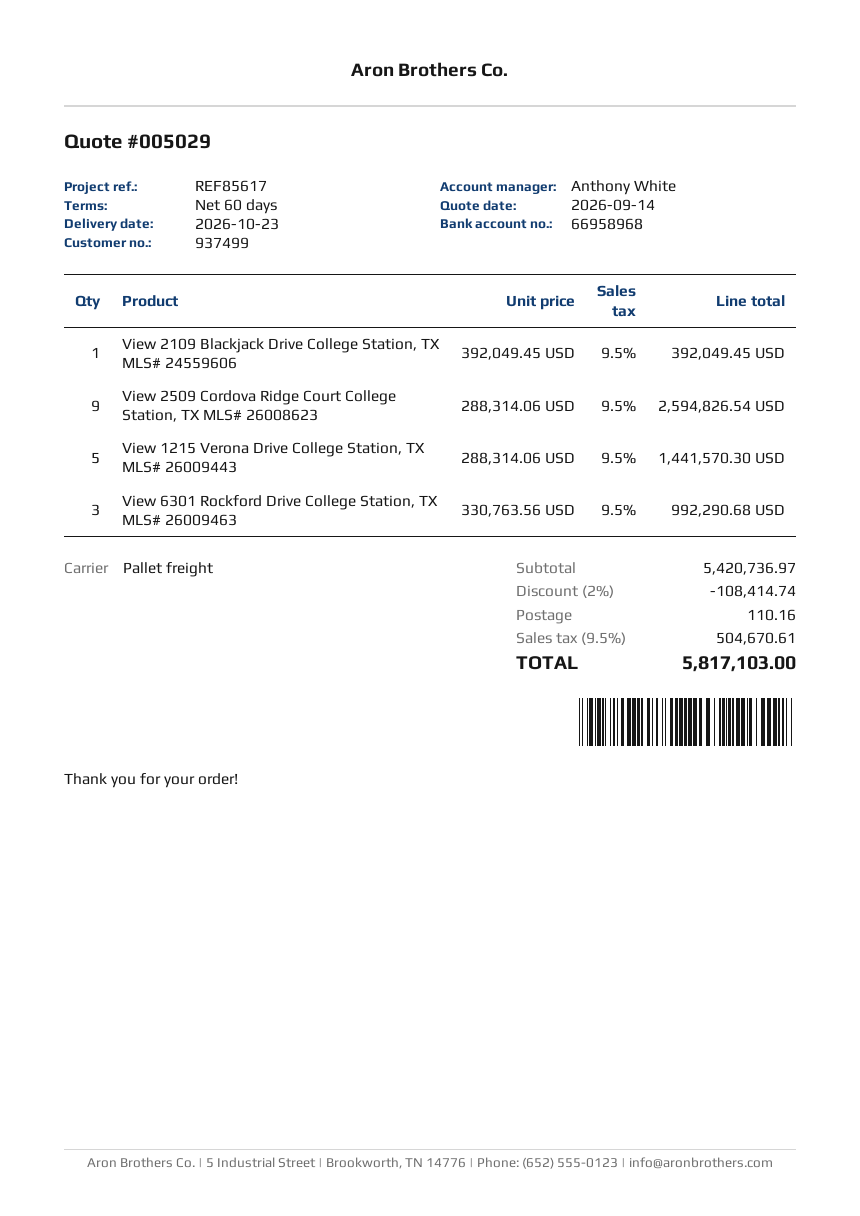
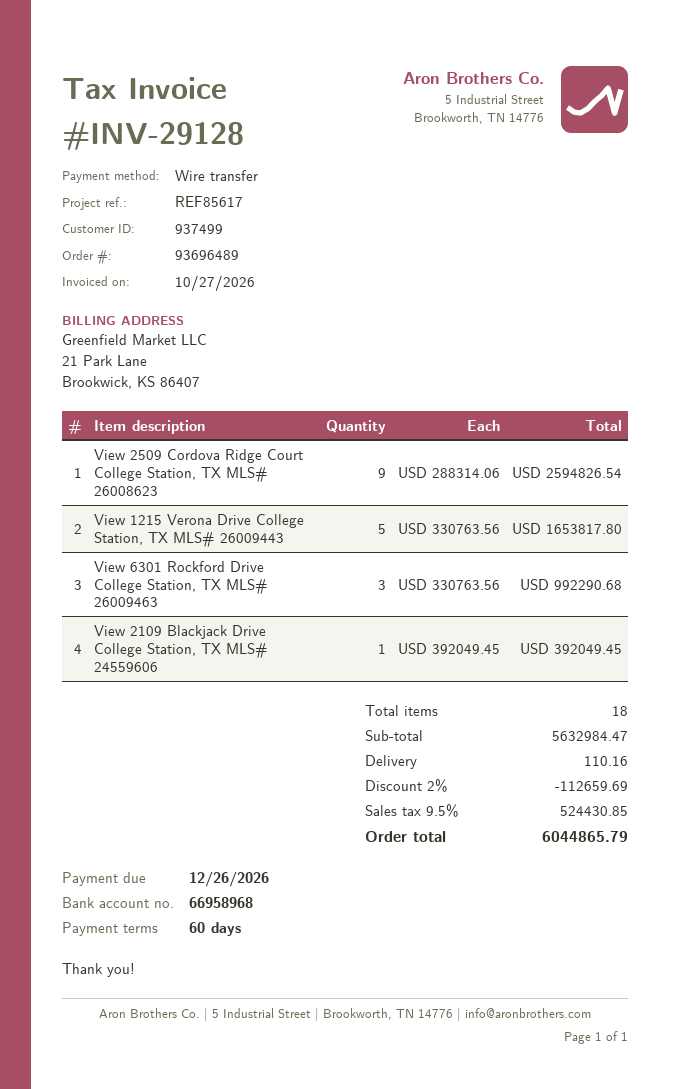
View 1215 Verona Drive College Station, TX MLS# 26009443: 5 x 288314.06 = 1441570.30 -> 5 x 330763.56 = 1653817.80
subtotal: 5420736.97 -> 5632984.47
discount: 2% = 108414.74 -> 2% = 112659.69
tax: 9.5% = 504670.61 -> 9.5% = 524430.85
total: 5817103.00 -> 6044865.79

